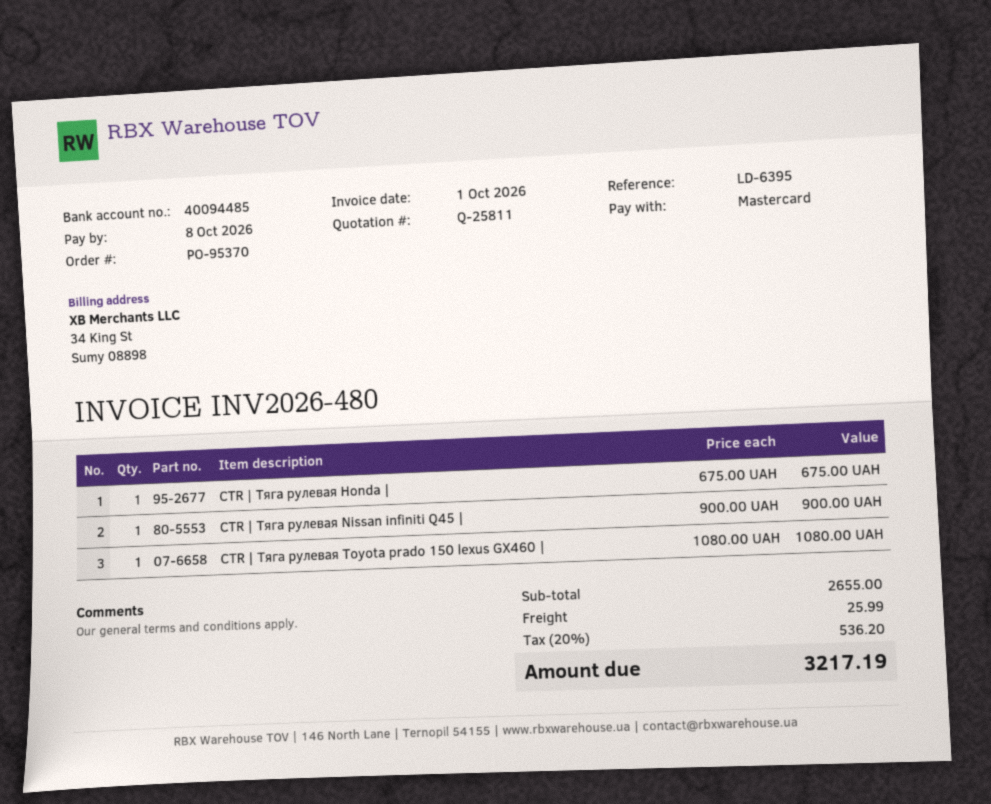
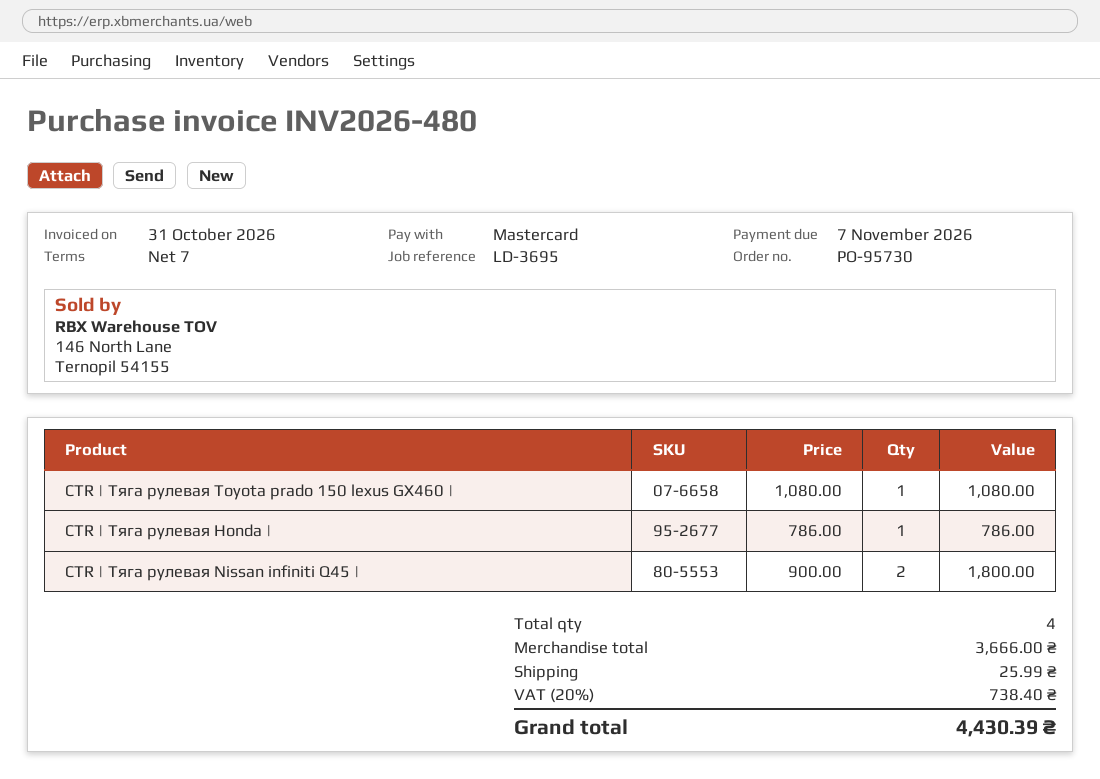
order number: PO-95370 -> PO-95730
invoice date: 2026-10-01 -> 2026-10-31
due date: 2026-10-08 -> 2026-11-07
reference: LD-6395 -> LD-3695
CTR | Тяга рулевая Honda |: 1 x 675.00 = 675.00 -> 1 x 786.00 = 786.00
CTR | Тяга рулевая Nissan infiniti Q45 |: 1 x 900.00 = 900.00 -> 2 x 900.00 = 1800.00
subtotal: 2655.00 -> 3666.00
tax: 20% = 536.20 -> 20% = 738.40
total: 3217.19 -> 4430.39

